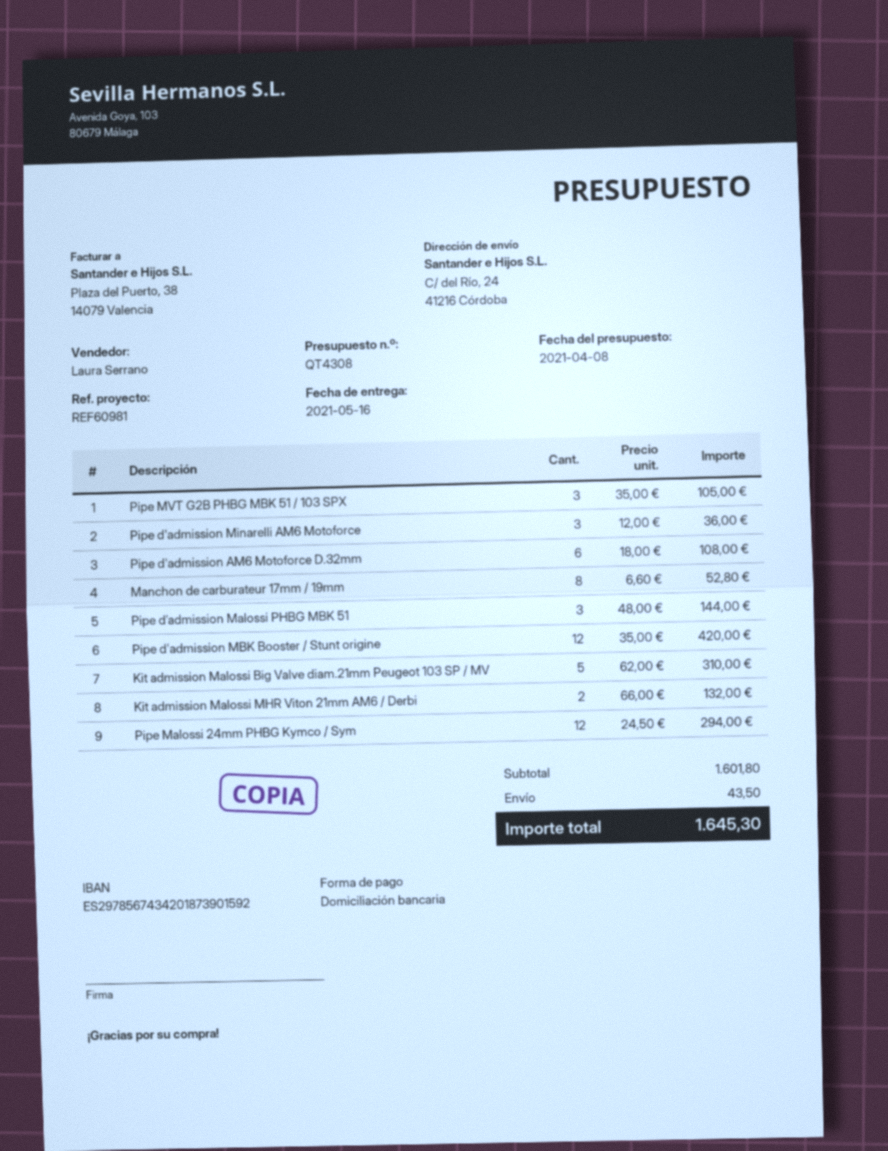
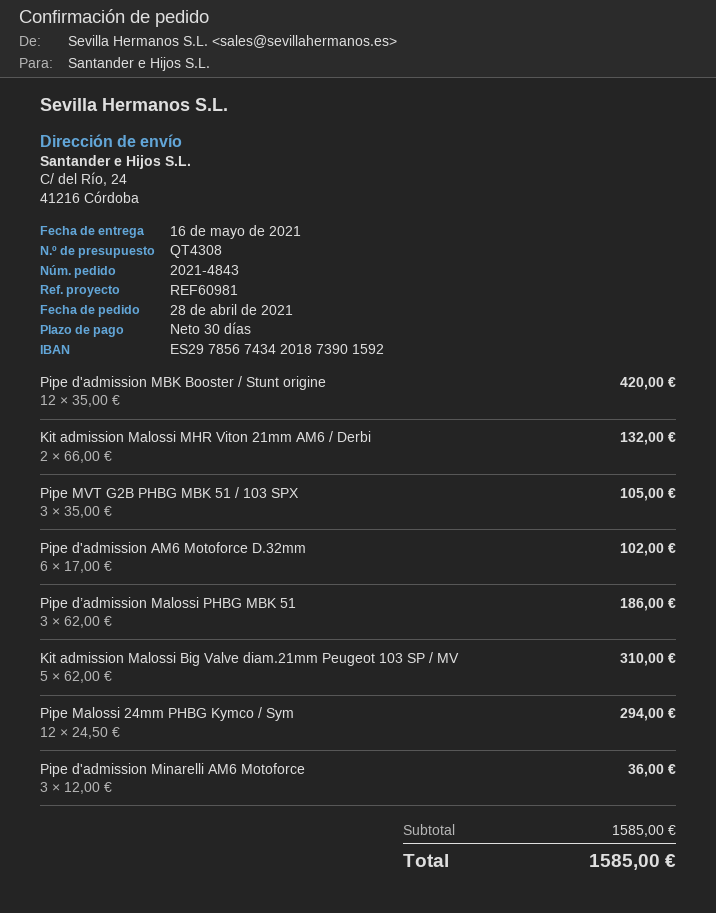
Pipe d'admission AM6 Motoforce D.32mm: 6 x 18.00 = 108.00 -> 6 x 17.00 = 102.00
Manchon de carburateur 17mm / 19mm: 8 x 6.60 = 52.80 -> none
Pipe d’admission Malossi PHBG MBK 51: 3 x 48.00 = 144.00 -> 3 x 62.00 = 186.00
subtotal: 1601.80 -> 1585.00
shipping: 43.50 -> none
total: 1645.30 -> 1585.00

